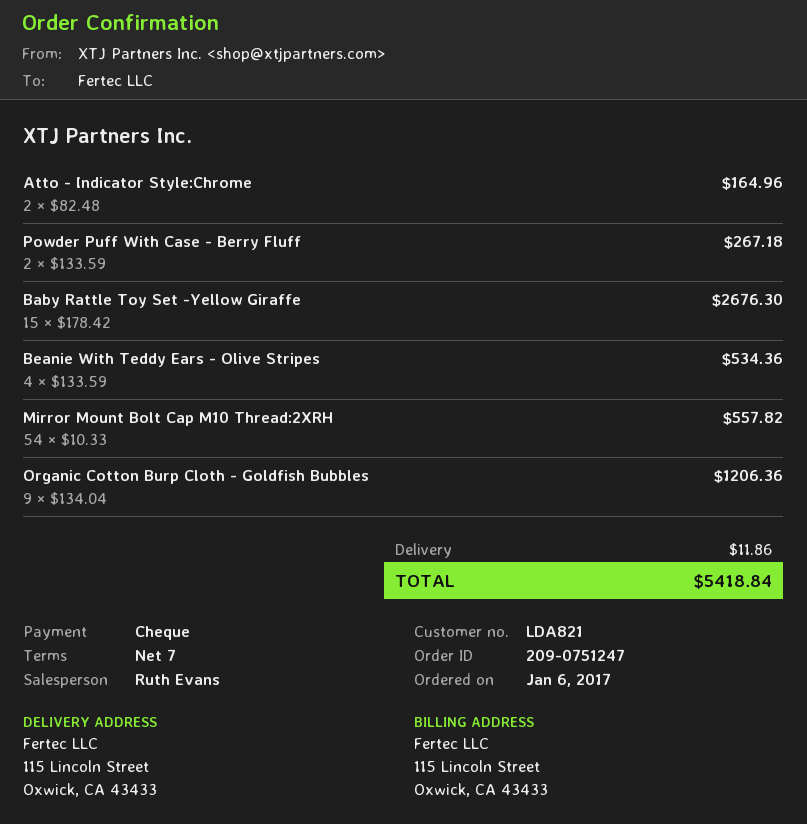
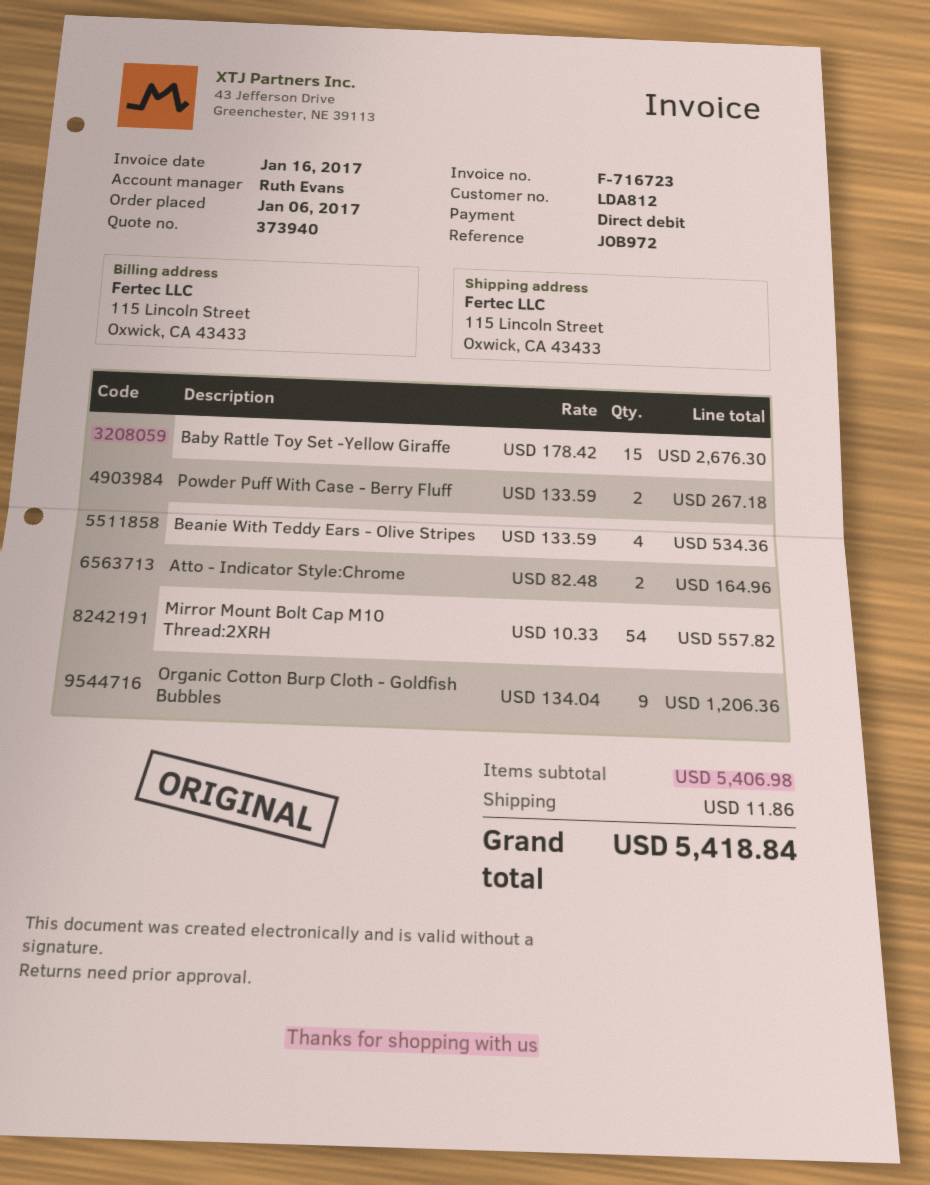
customer number: LDA821 -> LDA812
payment method: cheque -> direct debit

